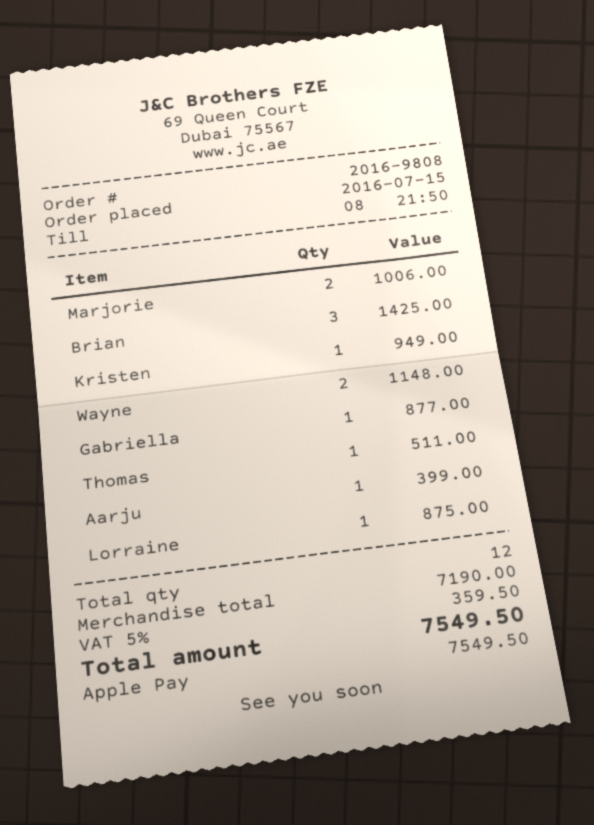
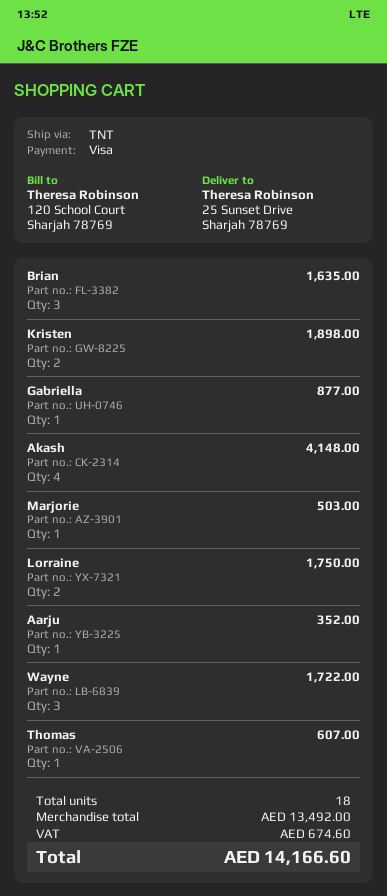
payment method: Apple Pay -> Visa
Marjorie: 2 for 1006.00 -> 1 for 503.00
Brian: 3 for 1425.00 -> 3 for 1635.00
Kristen: 1 for 949.00 -> 2 for 1898.00
Wayne: 2 for 1148.00 -> 3 for 1722.00
Thomas: 1 for 511.00 -> 1 for 607.00
Aarju: 1 for 399.00 -> 1 for 352.00
Lorraine: 1 for 875.00 -> 2 for 1750.00
Akash: none -> 4 for 4148.00
total quantity: 12 -> 18
subtotal: 7190.00 -> 13492.00
tax: 359.50 -> 674.60
total: 7549.50 -> 14166.60

